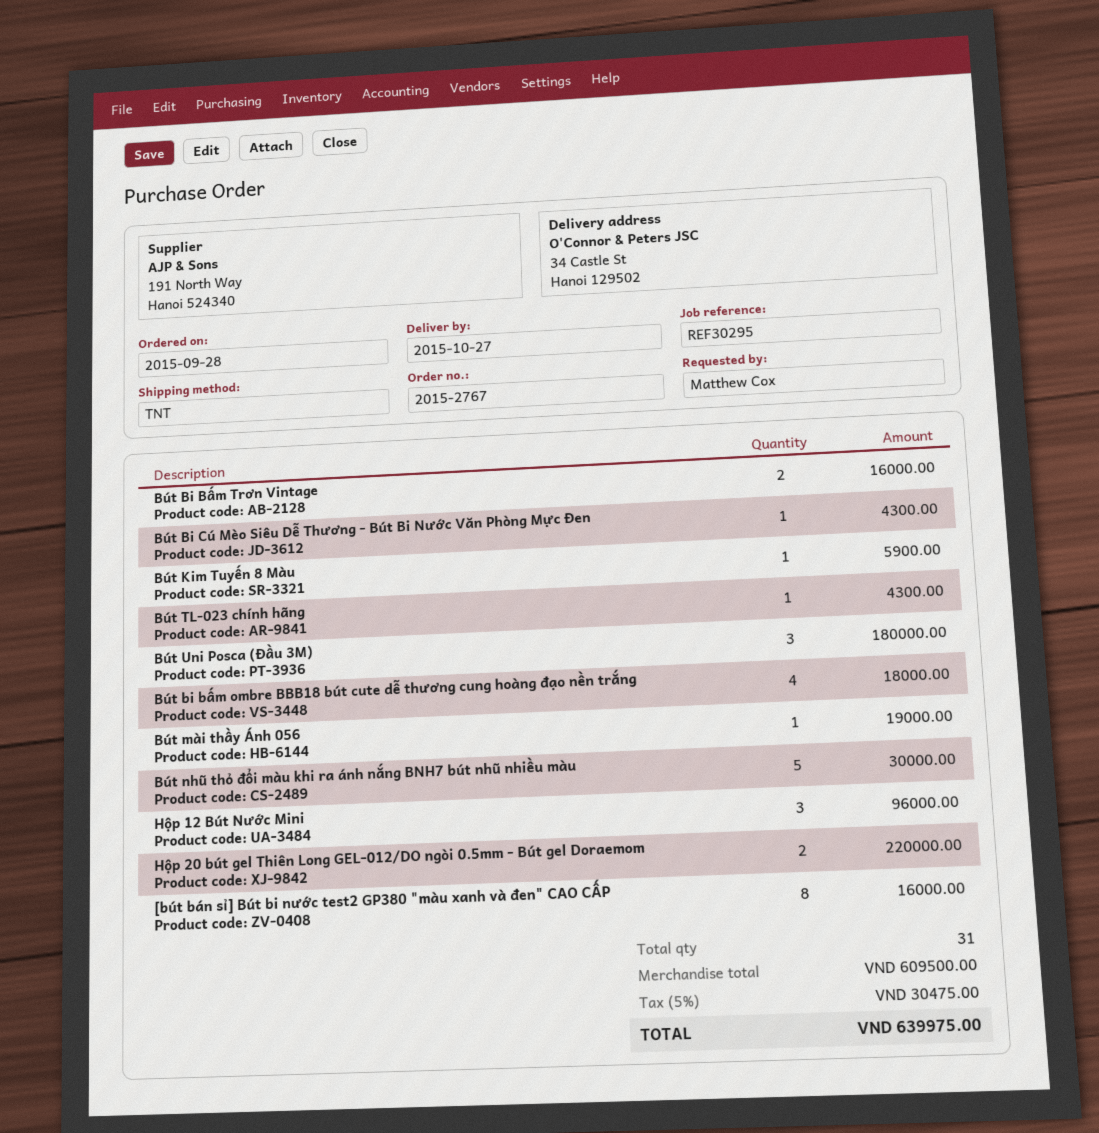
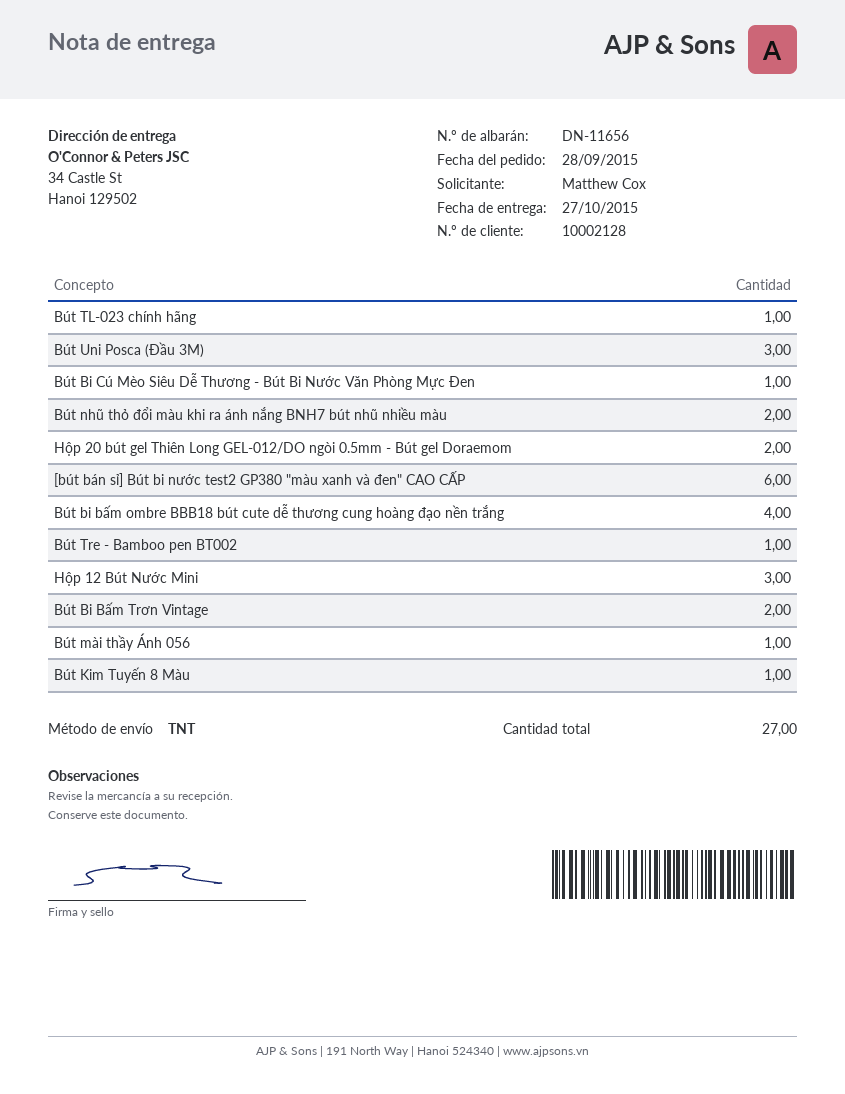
Bút nhũ thỏ đổi màu khi ra ánh nắng BNH7 bút nhũ nhiều màu: 5 -> 2
[bút bán sỉ] Bút bi nước test2 GP380 "màu xanh và đen" CAO CẤP: 8 -> 6
Bút Tre - Bamboo pen BT002: none -> 1
total quantity: 31 -> 27

